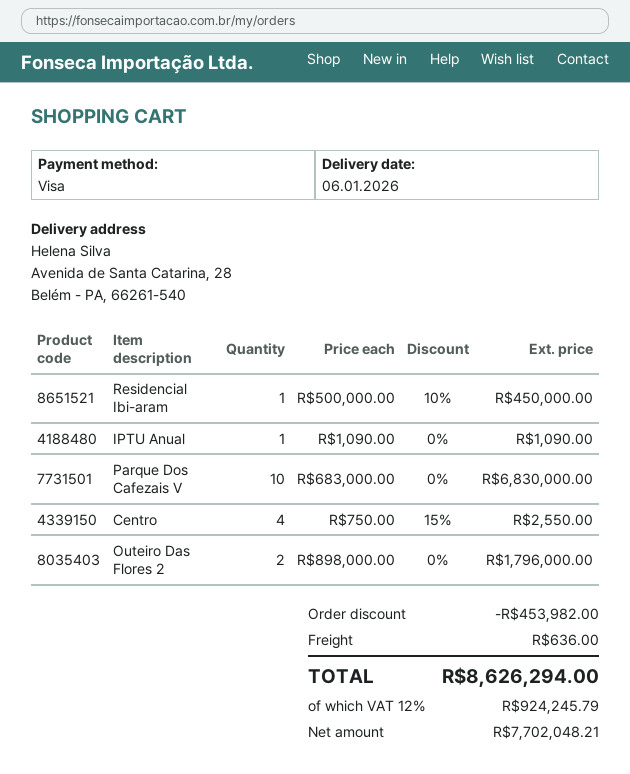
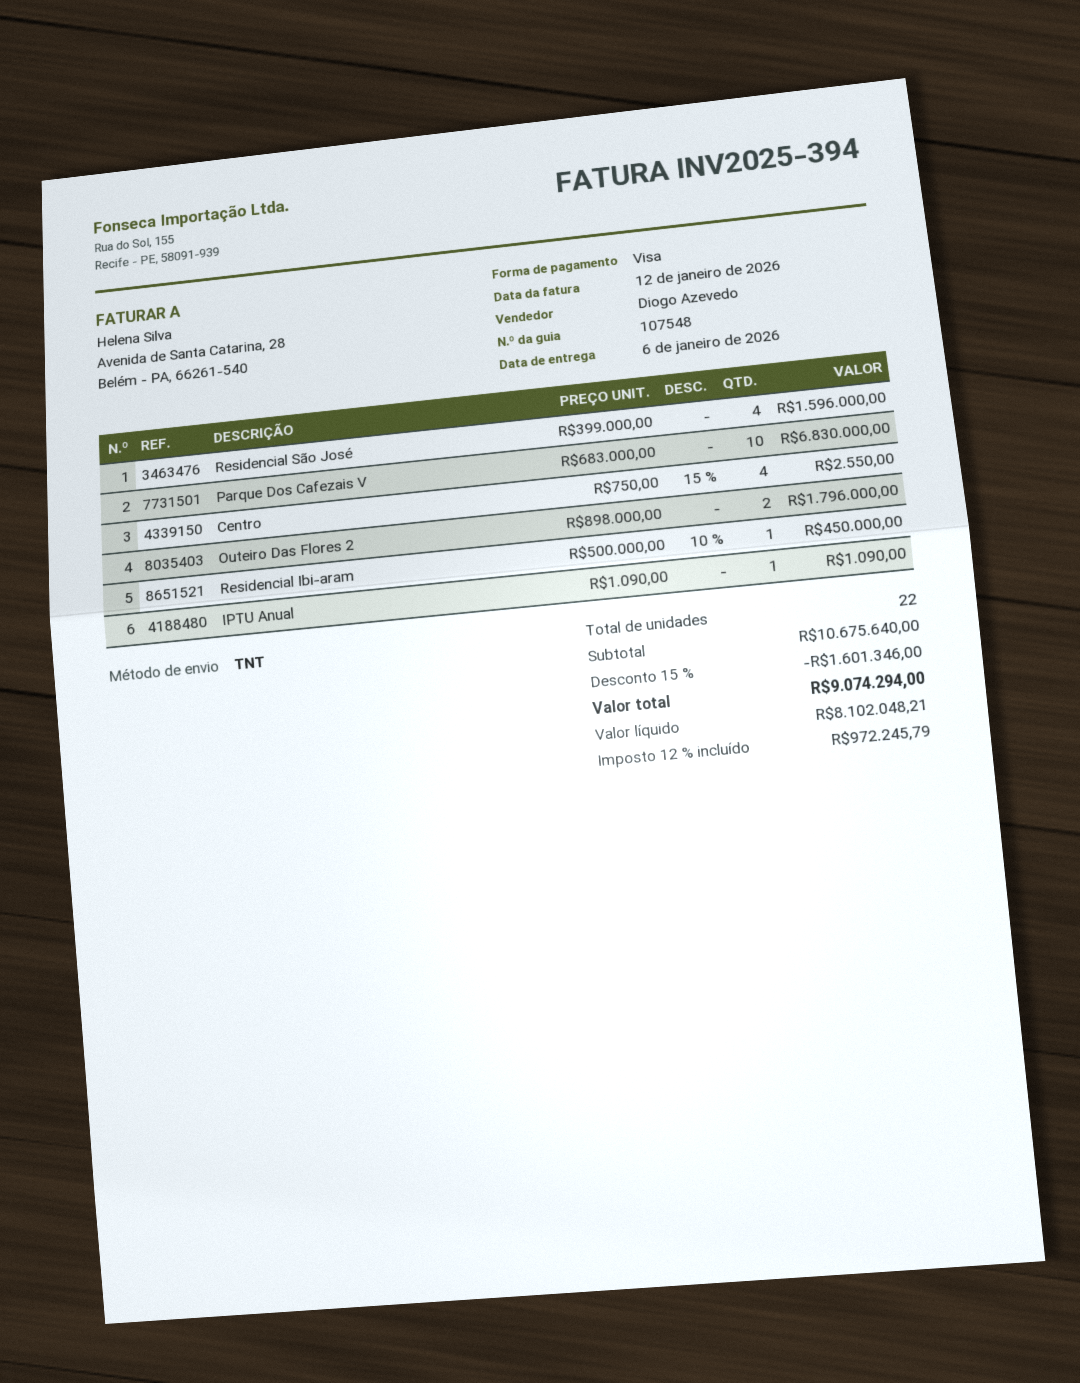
Residencial São José: none -> 4 x 399000.00 = 1596000.00
discount: 453982.00 -> 1601346.00
shipping: 636.00 -> none
net: 7702048.21 -> 8102048.21
tax: 12% = 924245.79 -> 12% = 972245.79
total: 8626294.00 -> 9074294.00

